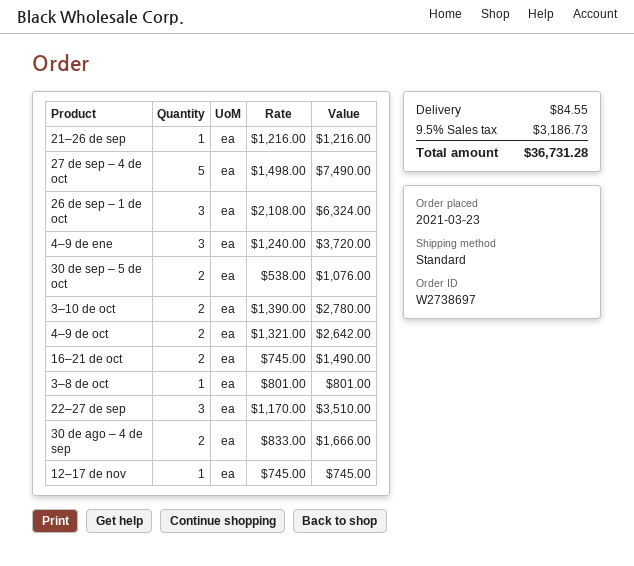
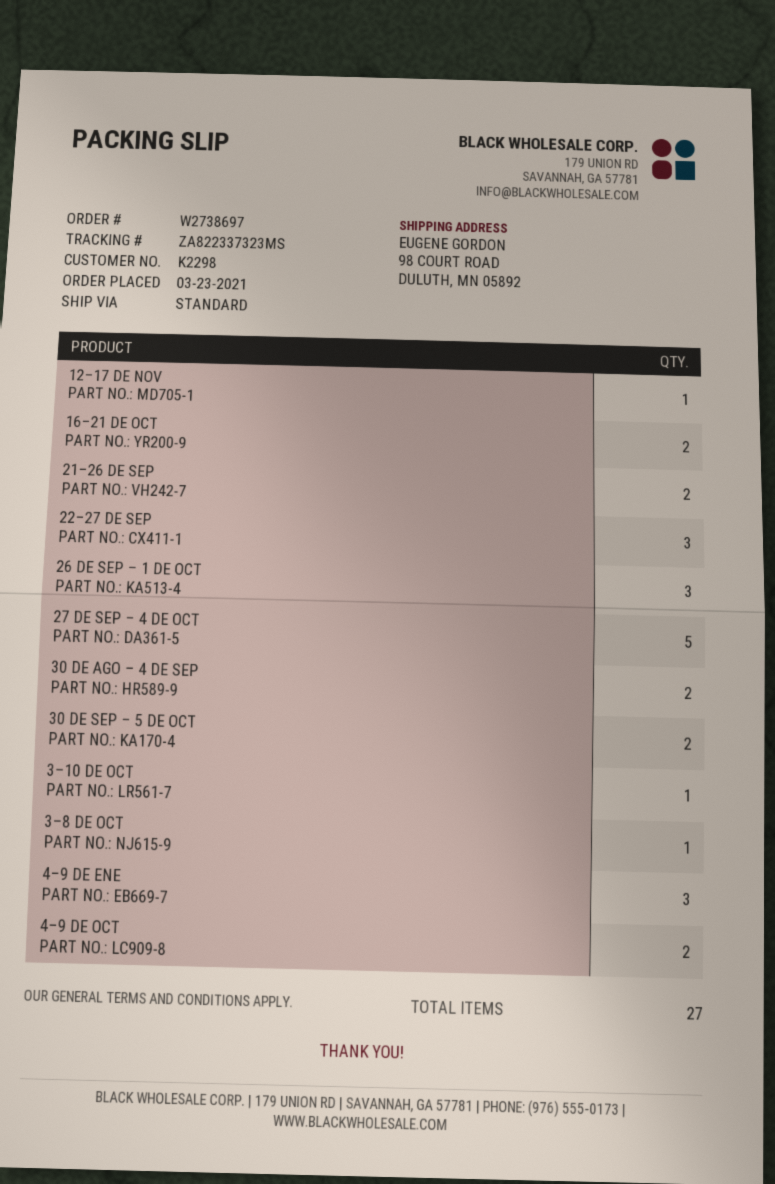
21–26 de sep: 1 -> 2
3–10 de oct: 2 -> 1

